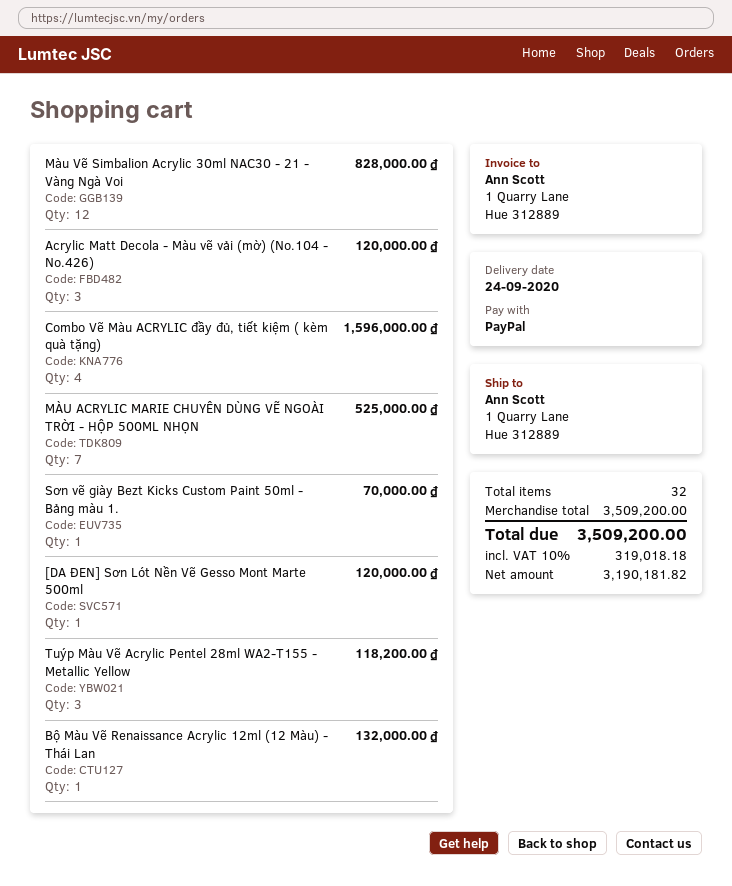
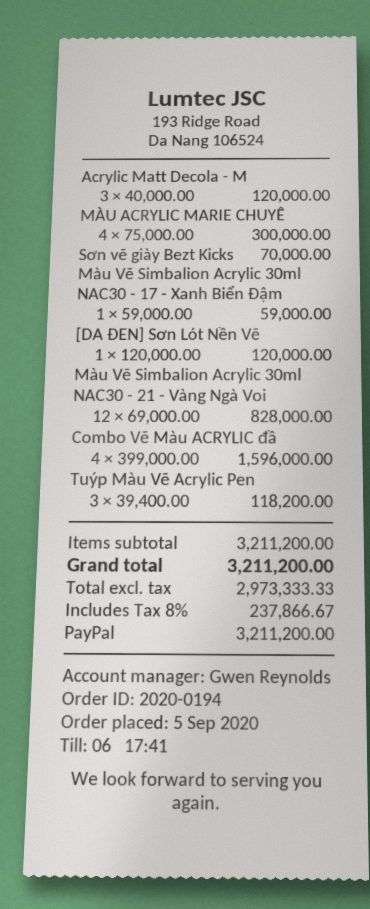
MÀU ACRYLIC MARIE CHUYÊN DÙNG VẼ NGOÀI TRỜI - HỘP 500ML NHỌN: 7 for 525000.00 -> 4 for 300000.00
Bộ Màu Vẽ Renaissance Acrylic 12ml (12 Màu) - Thái Lan: 1 for 132000.00 -> none
Màu Vẽ Simbalion Acrylic 30ml NAC30 - 17 - Xanh Biển Đậm: none -> 1 for 59000.00
subtotal: 3509200.00 -> 3211200.00
net: 3190181.82 -> 2973333.33
tax: 10% = 319018.18 -> 8% = 237866.67
total: 3509200.00 -> 3211200.00

